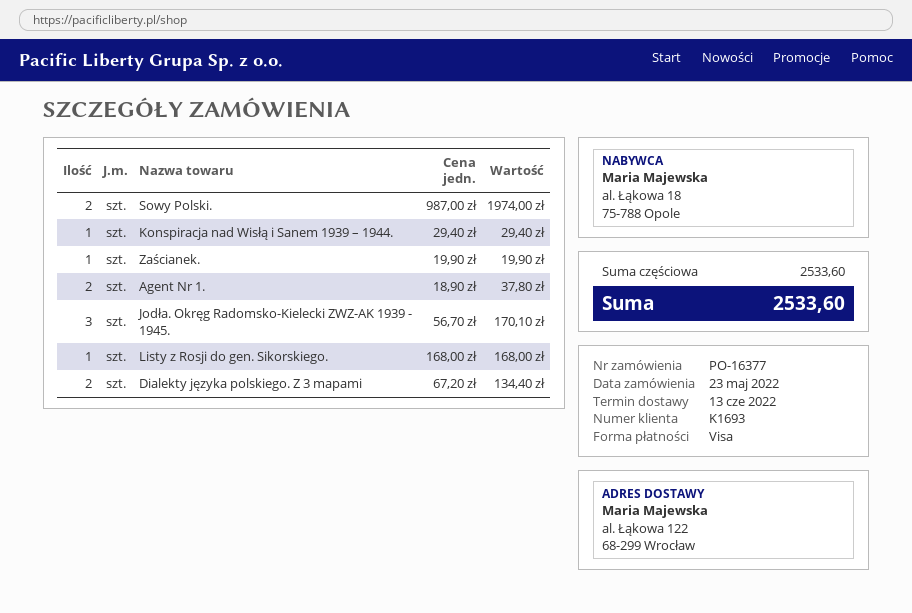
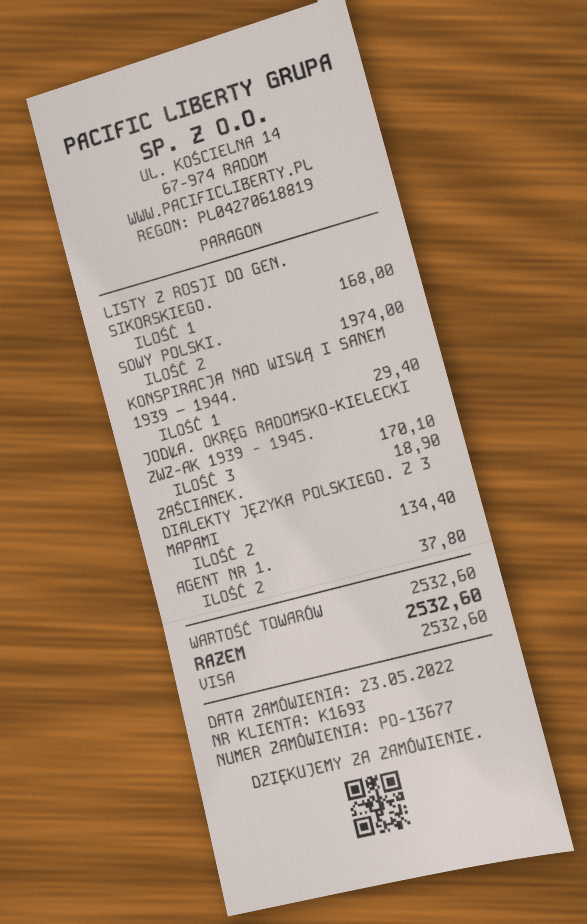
order number: PO-16377 -> PO-13677
Zaścianek.: 1 for 19.90 -> 1 for 18.90
subtotal: 2533.60 -> 2532.60
total: 2533.60 -> 2532.60

